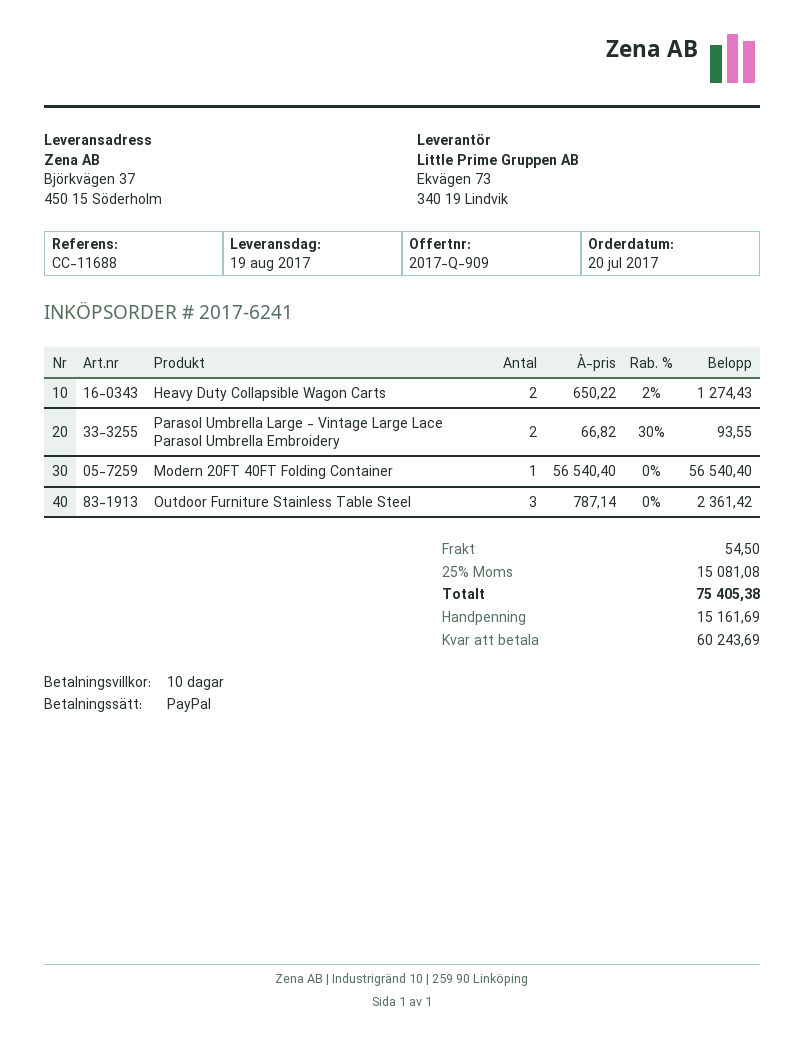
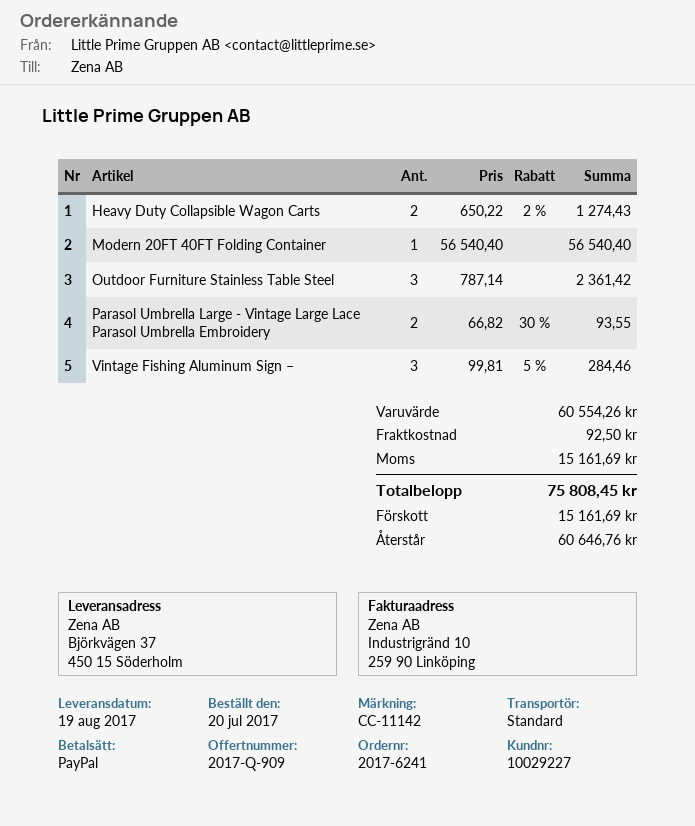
reference: CC-11688 -> CC-11142
Vintage Fishing Aluminum Sign –: none -> 3 x 99.81 - 5% = 284.46
shipping: 54.50 -> 92.50
tax: 15081.08 -> 15161.69
total: 75405.38 -> 75808.45
balance: 60243.69 -> 60646.76

